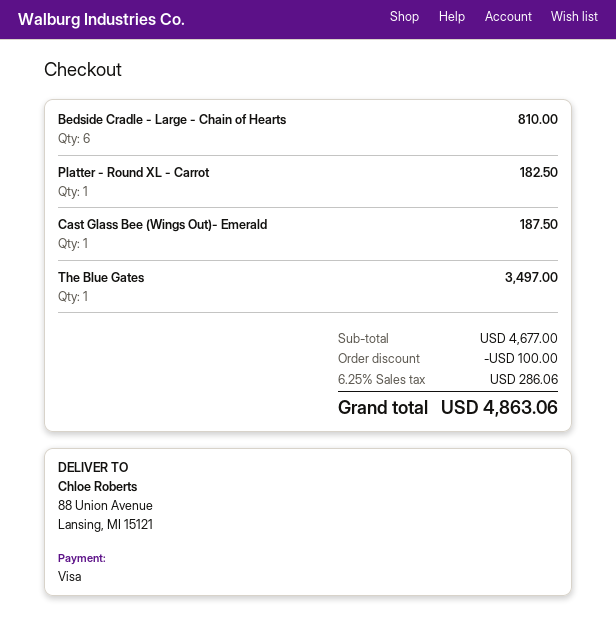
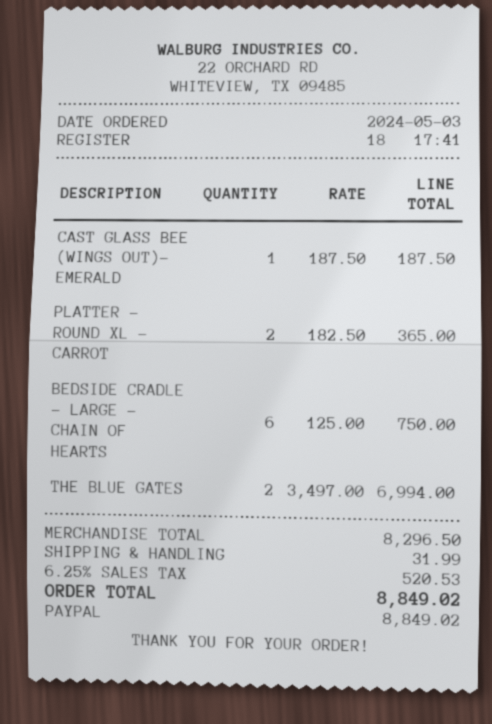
payment method: Visa -> PayPal
Bedside Cradle - Large - Chain of Hearts: 6 for 810.00 -> 6 for 750.00
Platter - Round XL - Carrot: 1 for 182.50 -> 2 for 365.00
The Blue Gates: 1 for 3497.00 -> 2 for 6994.00
subtotal: 4677.00 -> 8296.50
discount: 100.00 -> none
shipping: none -> 31.99
tax: 6.25% = 286.06 -> 6.25% = 520.53
total: 4863.06 -> 8849.02

